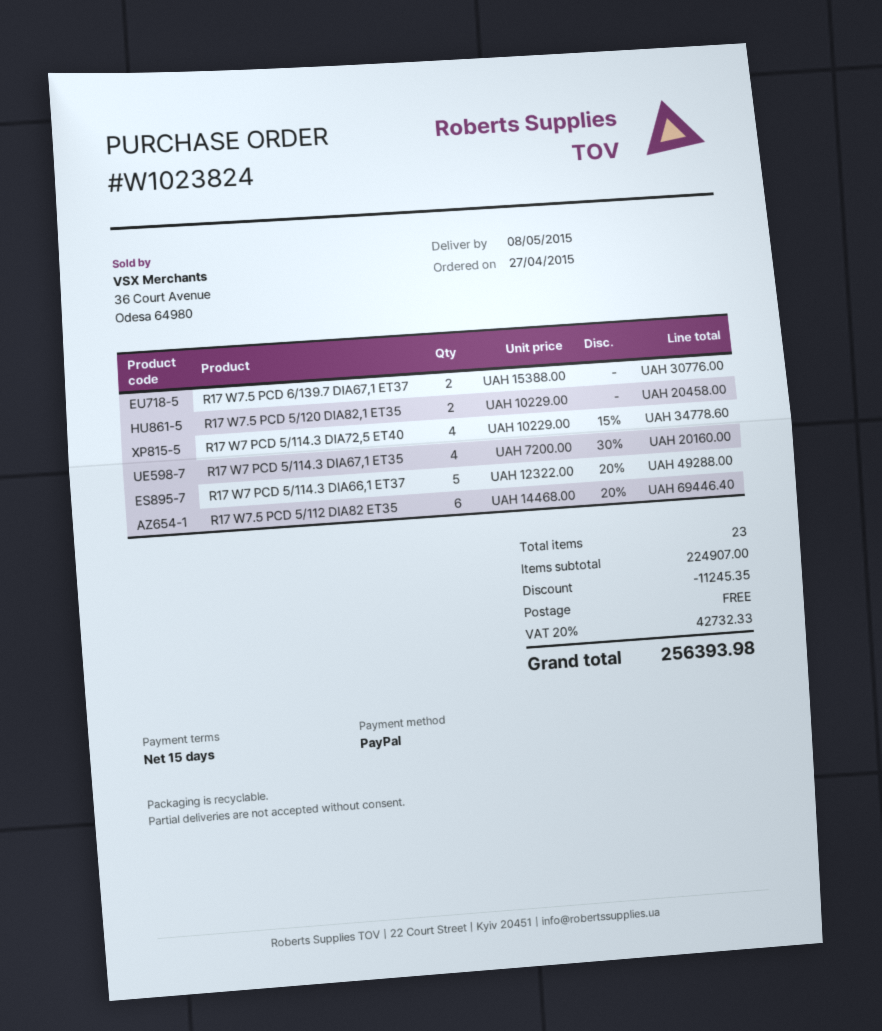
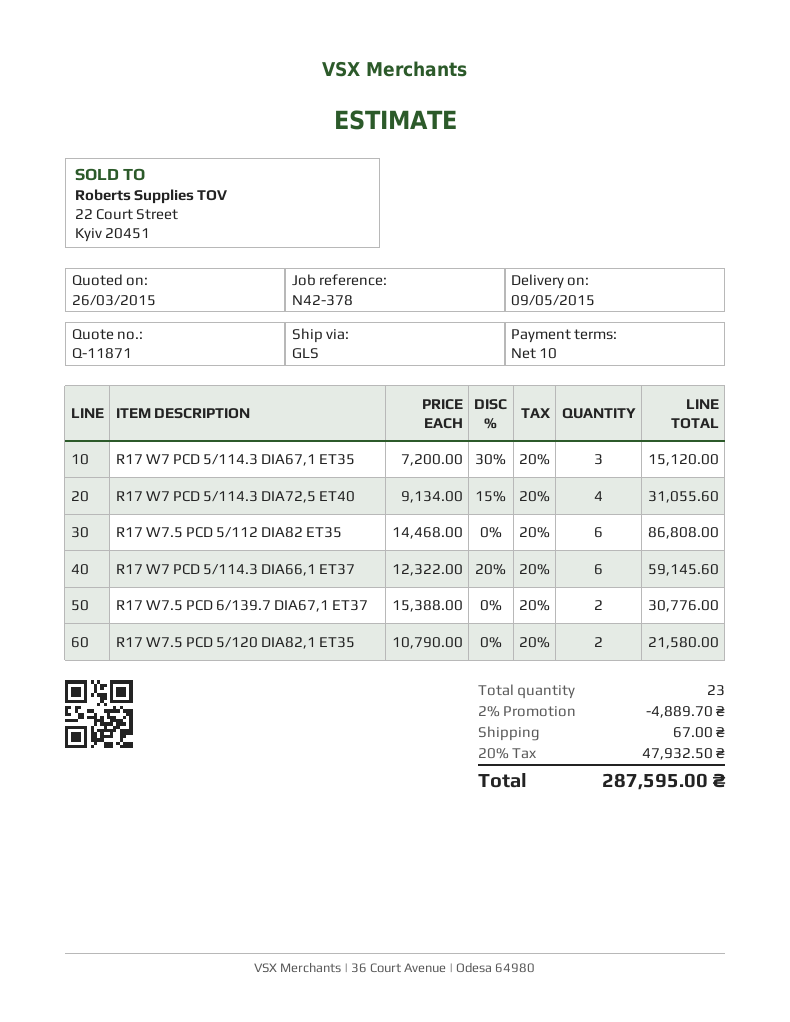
delivery date: 2015-05-08 -> 2015-05-09
payment terms: 15 days -> 10 days
R17 W7.5 PCD 5/120 DIA82,1 ET35: 2 x 10229.00 = 20458.00 -> 2 x 10790.00 = 21580.00
R17 W7 PCD 5/114.3 DIA72,5 ET40: 4 x 10229.00 - 15% = 34778.60 -> 4 x 9134.00 - 15% = 31055.60
R17 W7 PCD 5/114.3 DIA67,1 ET35: 4 x 7200.00 - 30% = 20160.00 -> 3 x 7200.00 - 30% = 15120.00
R17 W7 PCD 5/114.3 DIA66,1 ET37: 5 x 12322.00 - 20% = 49288.00 -> 6 x 12322.00 - 20% = 59145.60
R17 W7.5 PCD 5/112 DIA82 ET35: 6 x 14468.00 - 20% = 69446.40 -> 6 x 14468.00 = 86808.00
discount: 11245.35 -> 4889.70
shipping: 0.00 -> 67.00
tax: 20% = 42732.33 -> 20% = 47932.50
total: 256393.98 -> 287595.00

